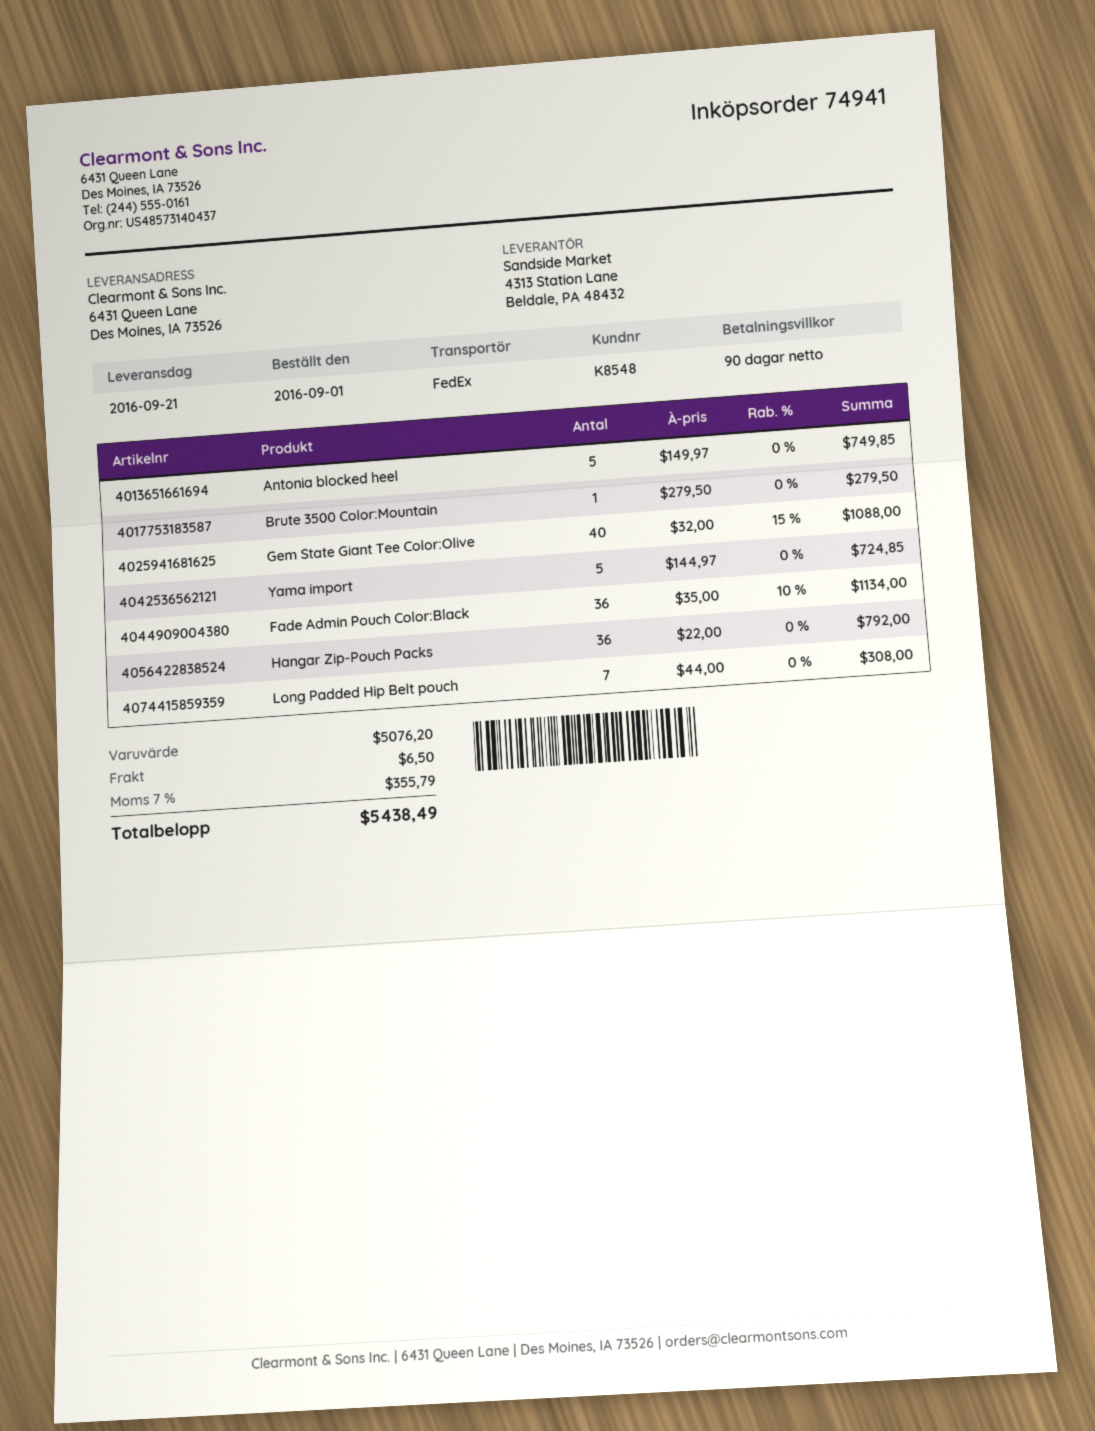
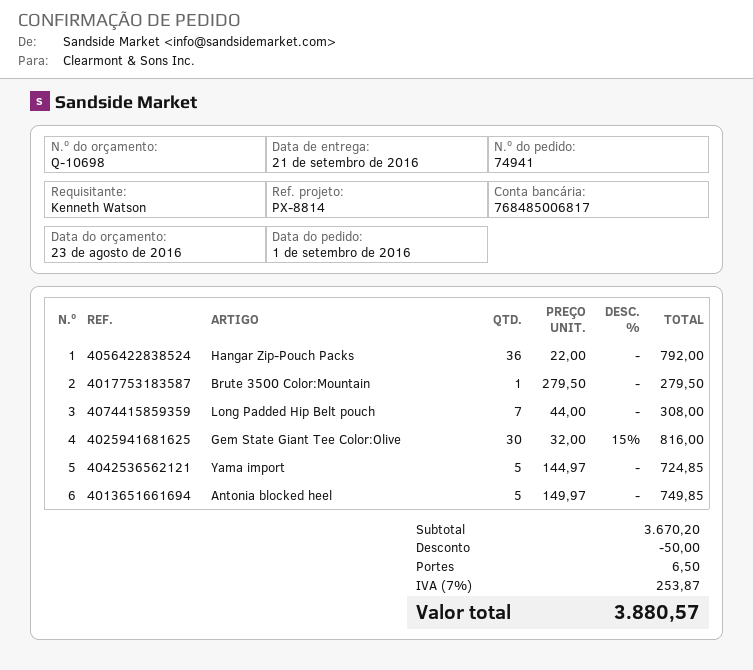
Gem State Giant Tee Color:Olive: 40 x 32.00 - 15% = 1088.00 -> 30 x 32.00 - 15% = 816.00
Fade Admin Pouch Color:Black: 36 x 35.00 - 10% = 1134.00 -> none
subtotal: 5076.20 -> 3670.20
discount: none -> 50.00
tax: 7% = 355.79 -> 7% = 253.87
total: 5438.49 -> 3880.57

